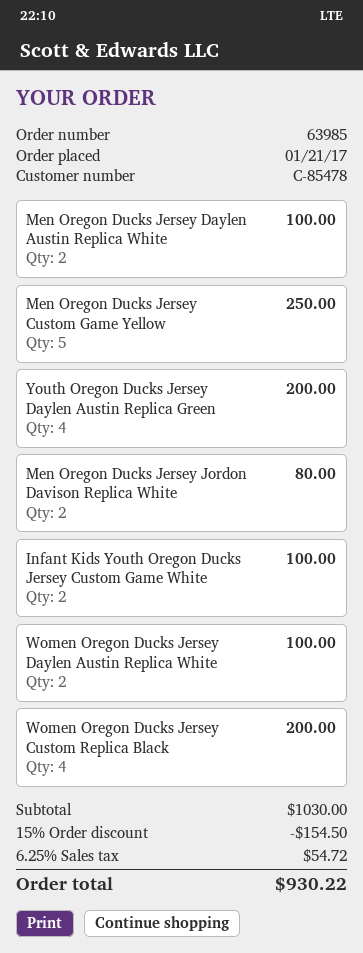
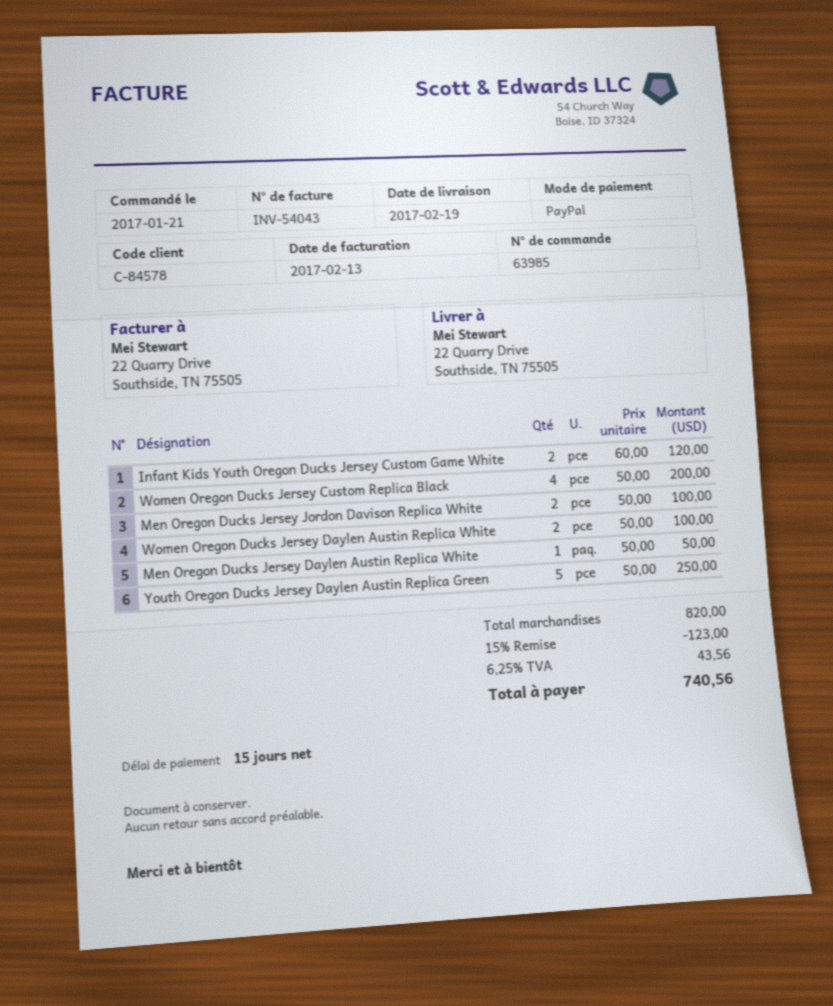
customer number: C-85478 -> C-84578
Men Oregon Ducks Jersey Daylen Austin Replica White: 2 for 100.00 -> 1 for 50.00
Men Oregon Ducks Jersey Custom Game Yellow: 5 for 250.00 -> none
Youth Oregon Ducks Jersey Daylen Austin Replica Green: 4 for 200.00 -> 5 for 250.00
Men Oregon Ducks Jersey Jordon Davison Replica White: 2 for 80.00 -> 2 for 100.00
Infant Kids Youth Oregon Ducks Jersey Custom Game White: 2 for 100.00 -> 2 for 120.00
subtotal: 1030.00 -> 820.00
discount: 15% = 154.50 -> 15% = 123.00
tax: 6.25% = 54.72 -> 6.25% = 43.56
total: 930.22 -> 740.56

